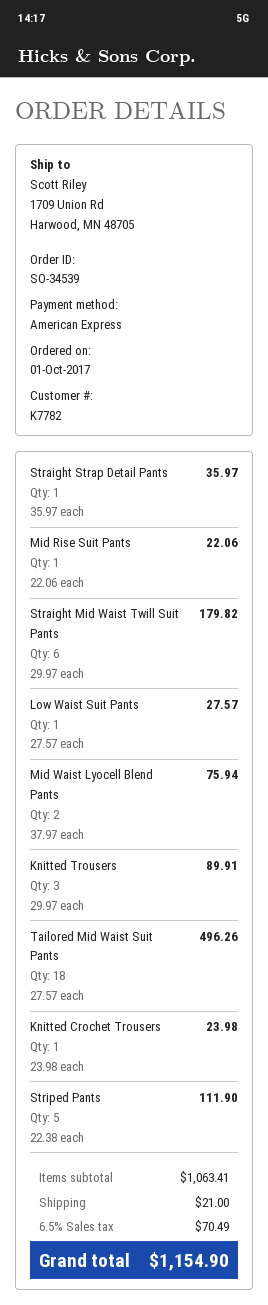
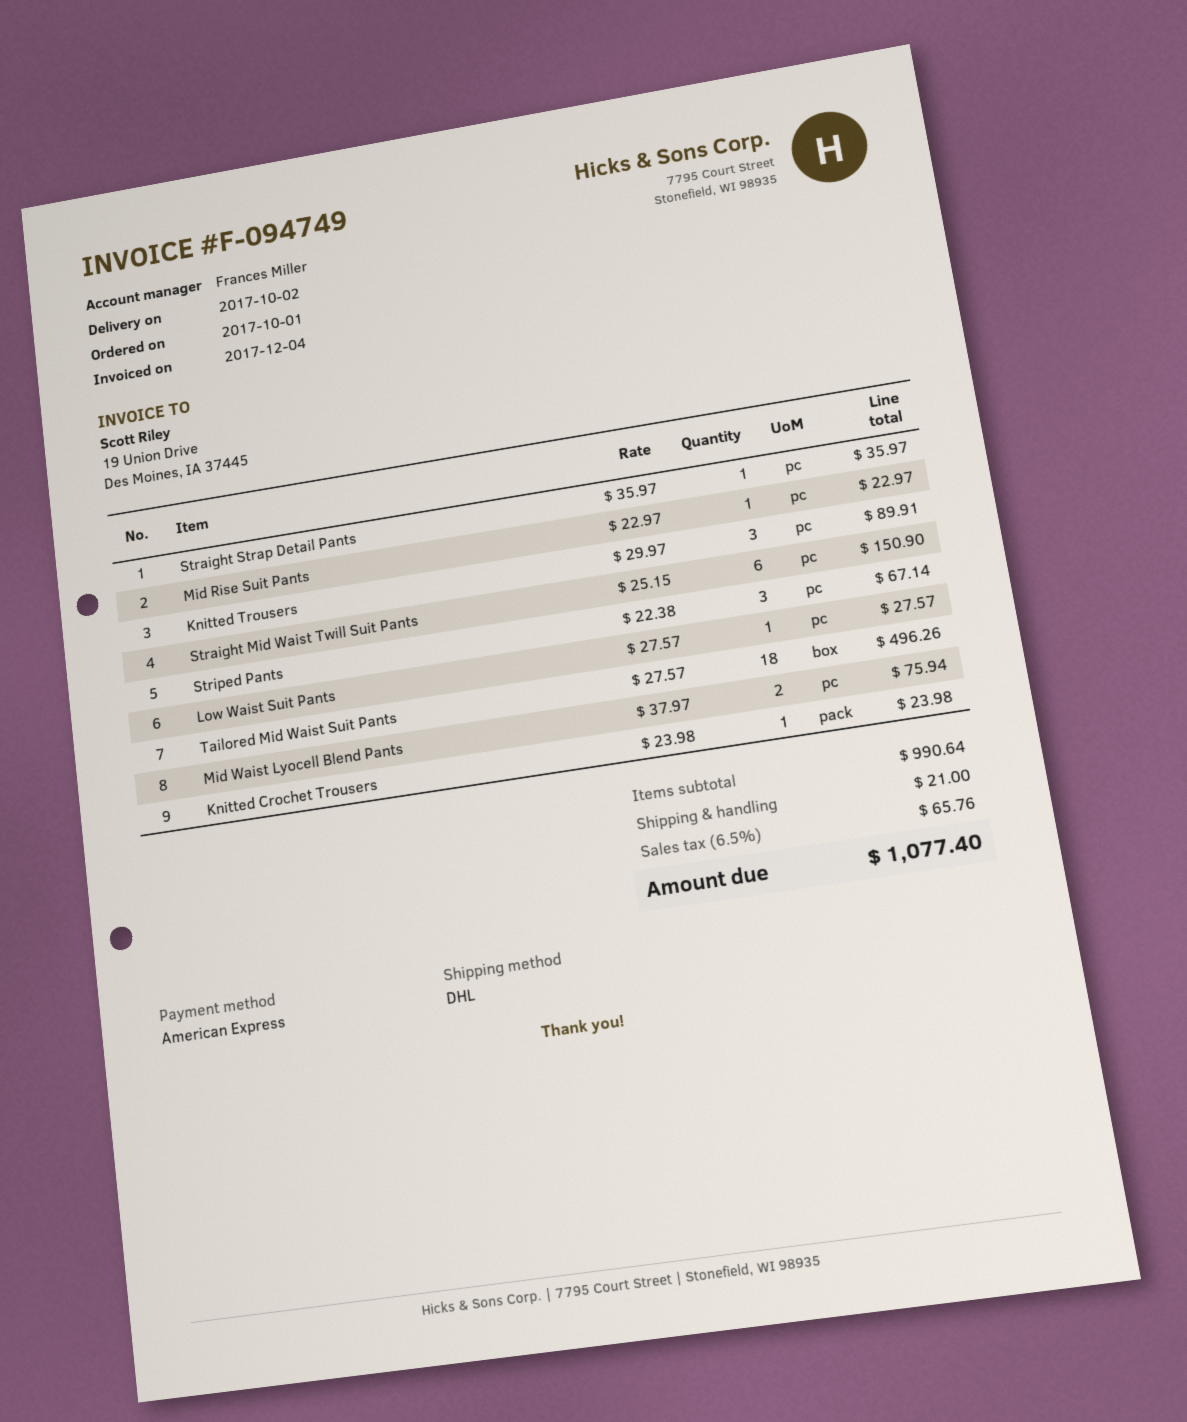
Mid Rise Suit Pants: 1 x 22.06 = 22.06 -> 1 x 22.97 = 22.97
Straight Mid Waist Twill Suit Pants: 6 x 29.97 = 179.82 -> 6 x 25.15 = 150.90
Striped Pants: 5 x 22.38 = 111.90 -> 3 x 22.38 = 67.14
subtotal: 1063.41 -> 990.64
tax: 6.5% = 70.49 -> 6.5% = 65.76
total: 1154.90 -> 1077.40

